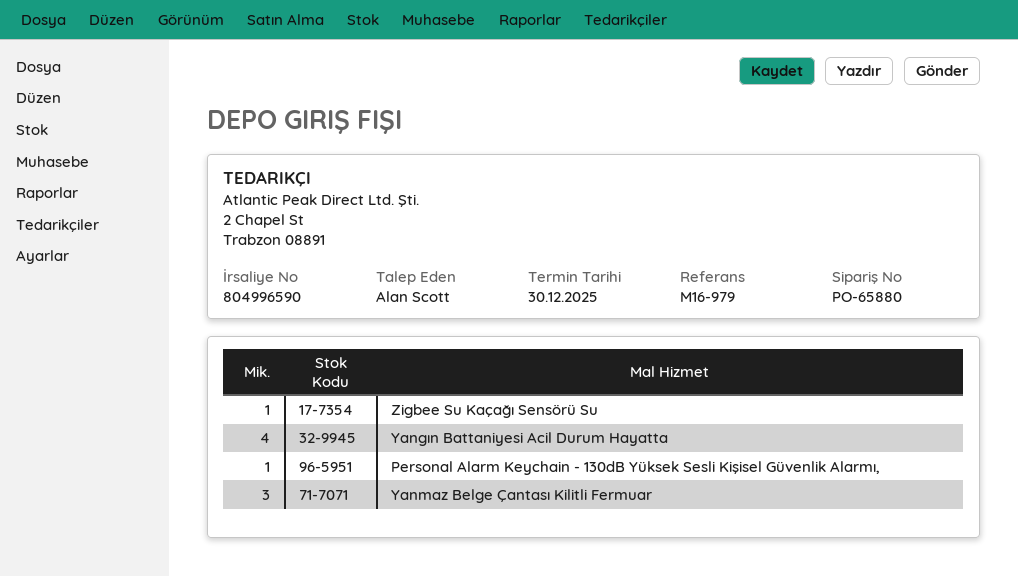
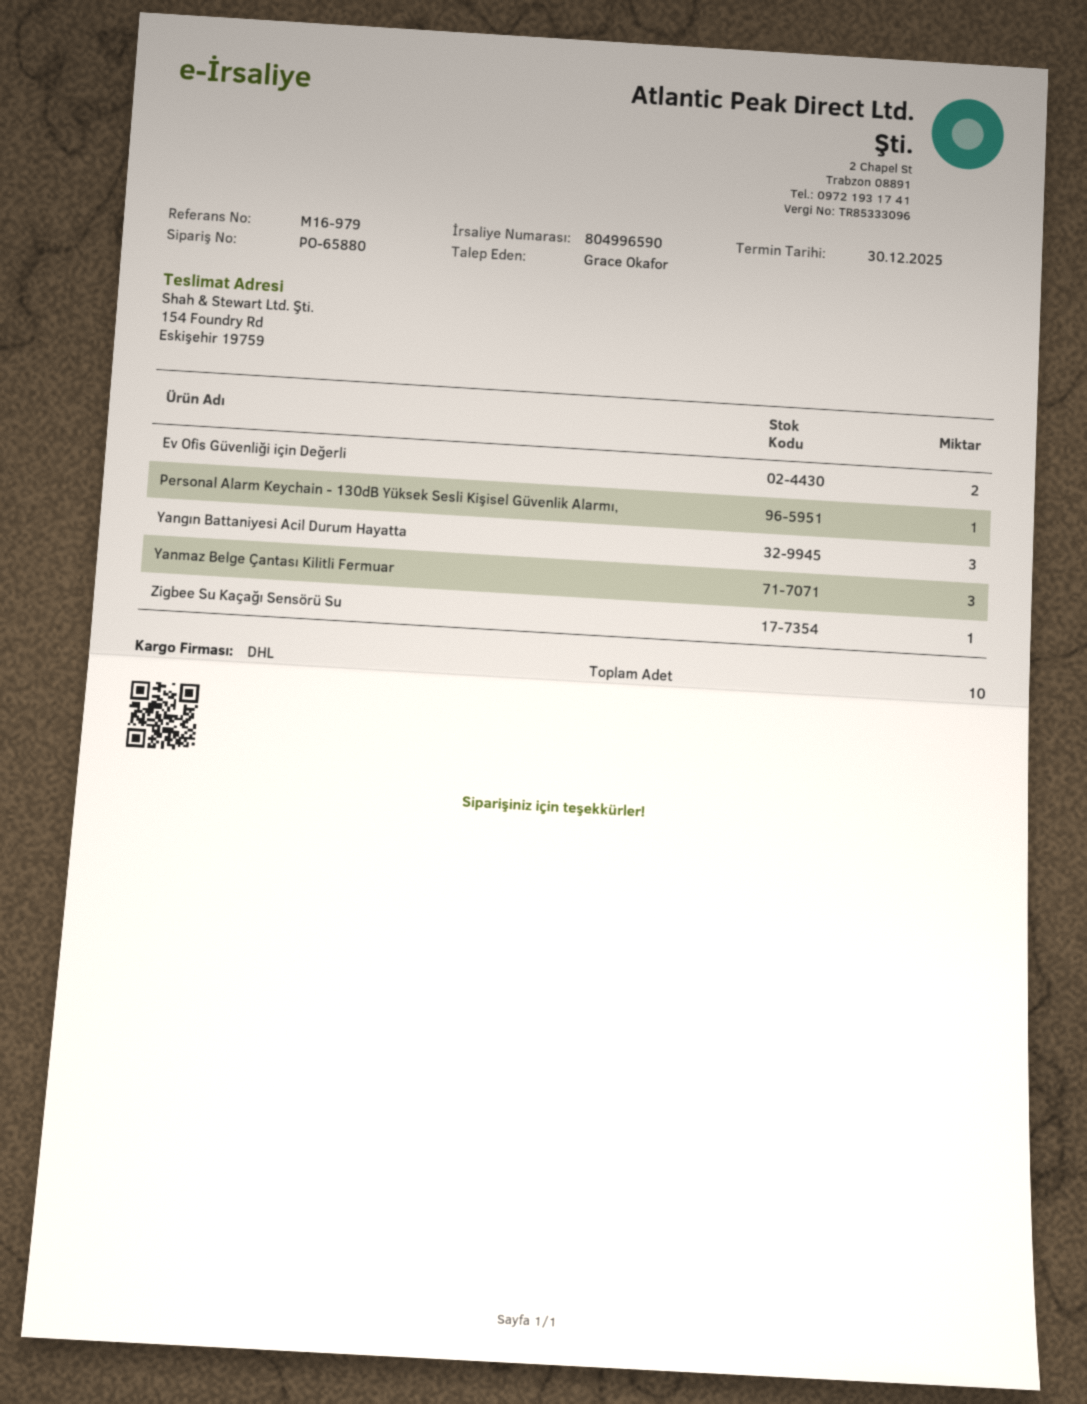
ordered by: Alan Scott -> Grace Okafor
Yangın Battaniyesi Acil Durum Hayatta: 4 -> 3
Ev Ofis Güvenliği için Değerli: none -> 2

